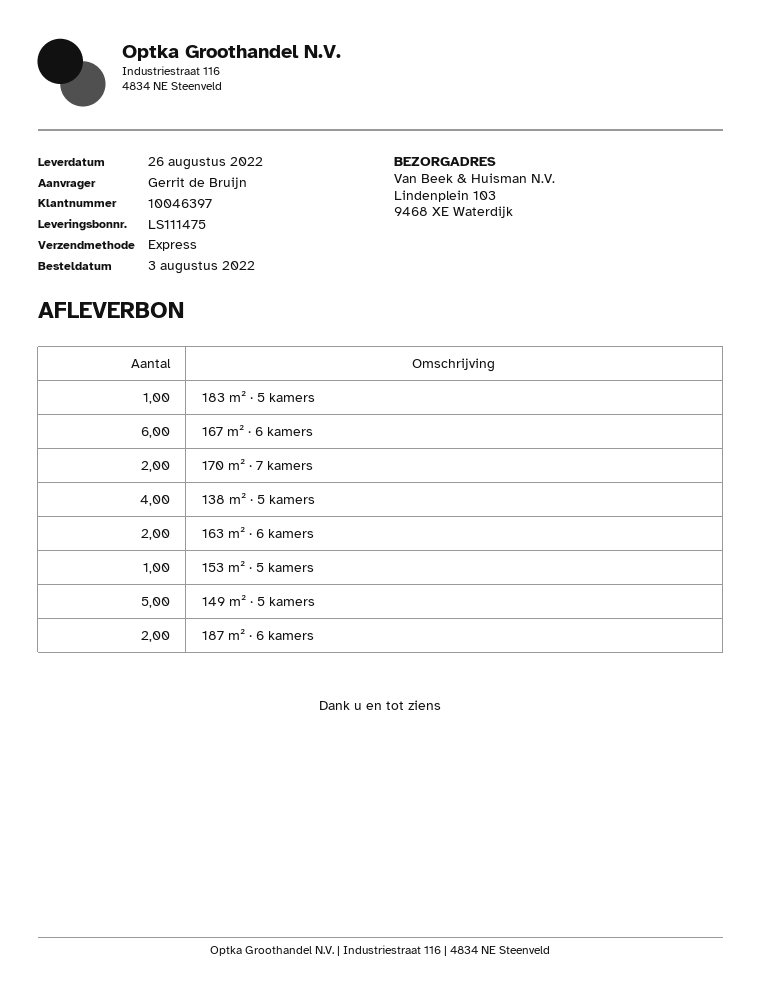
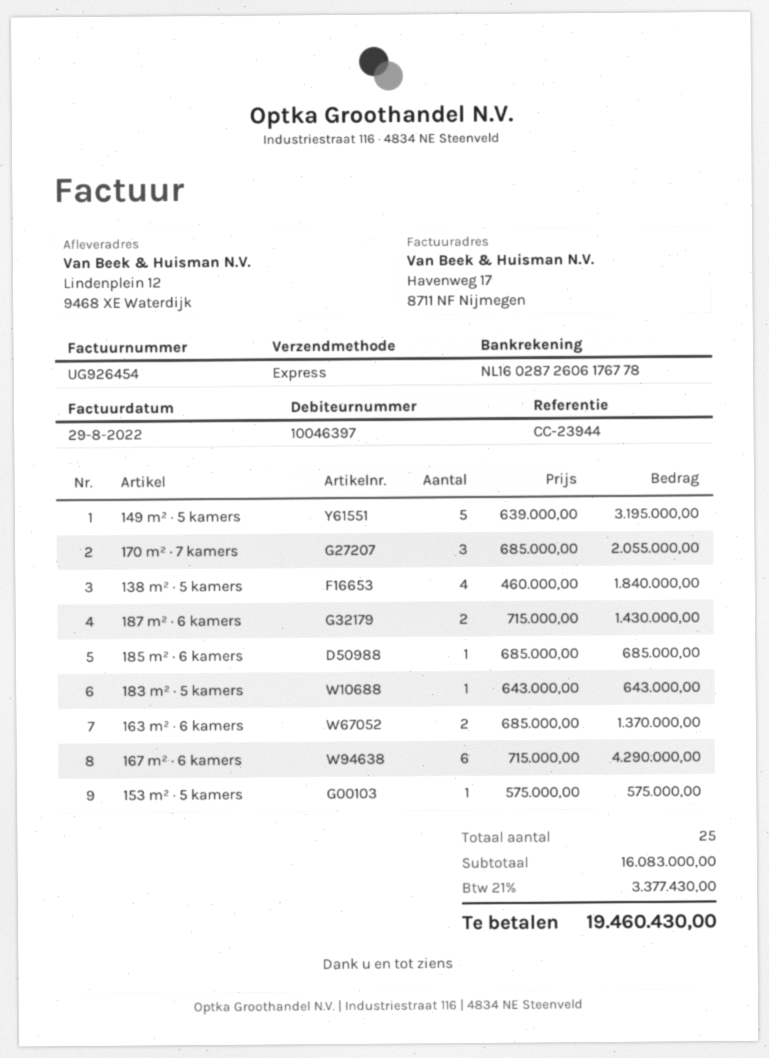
ship to: Lindenplein 103, 9468 XE Waterdijk -> Lindenplein 12, 9468 XE Waterdijk
170 m² · 7 kamers: 2 -> 3
185 m² · 6 kamers: none -> 1

